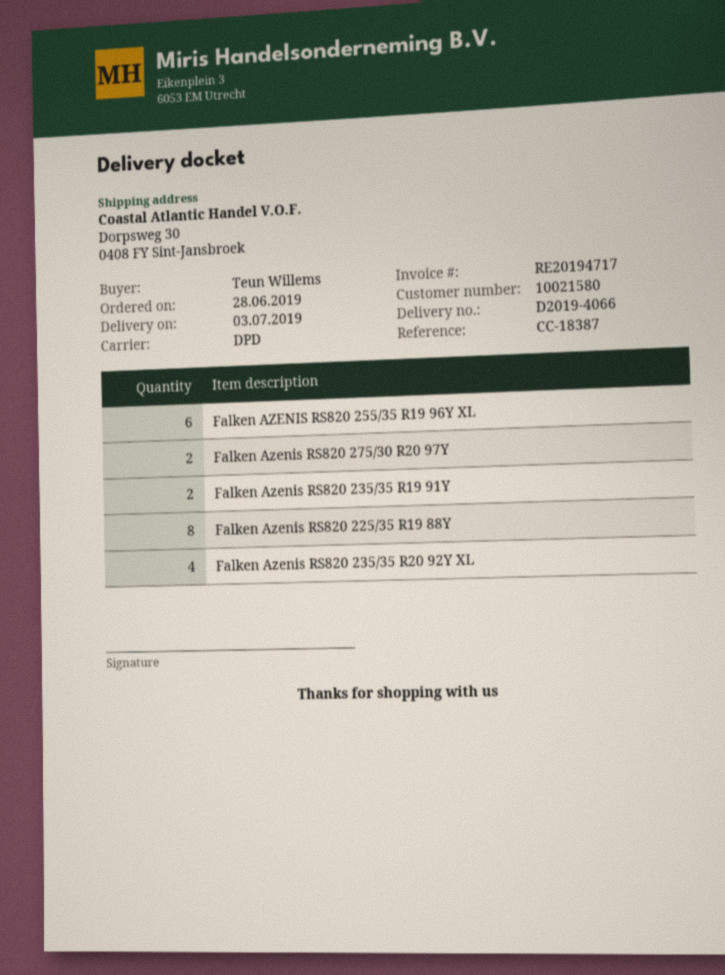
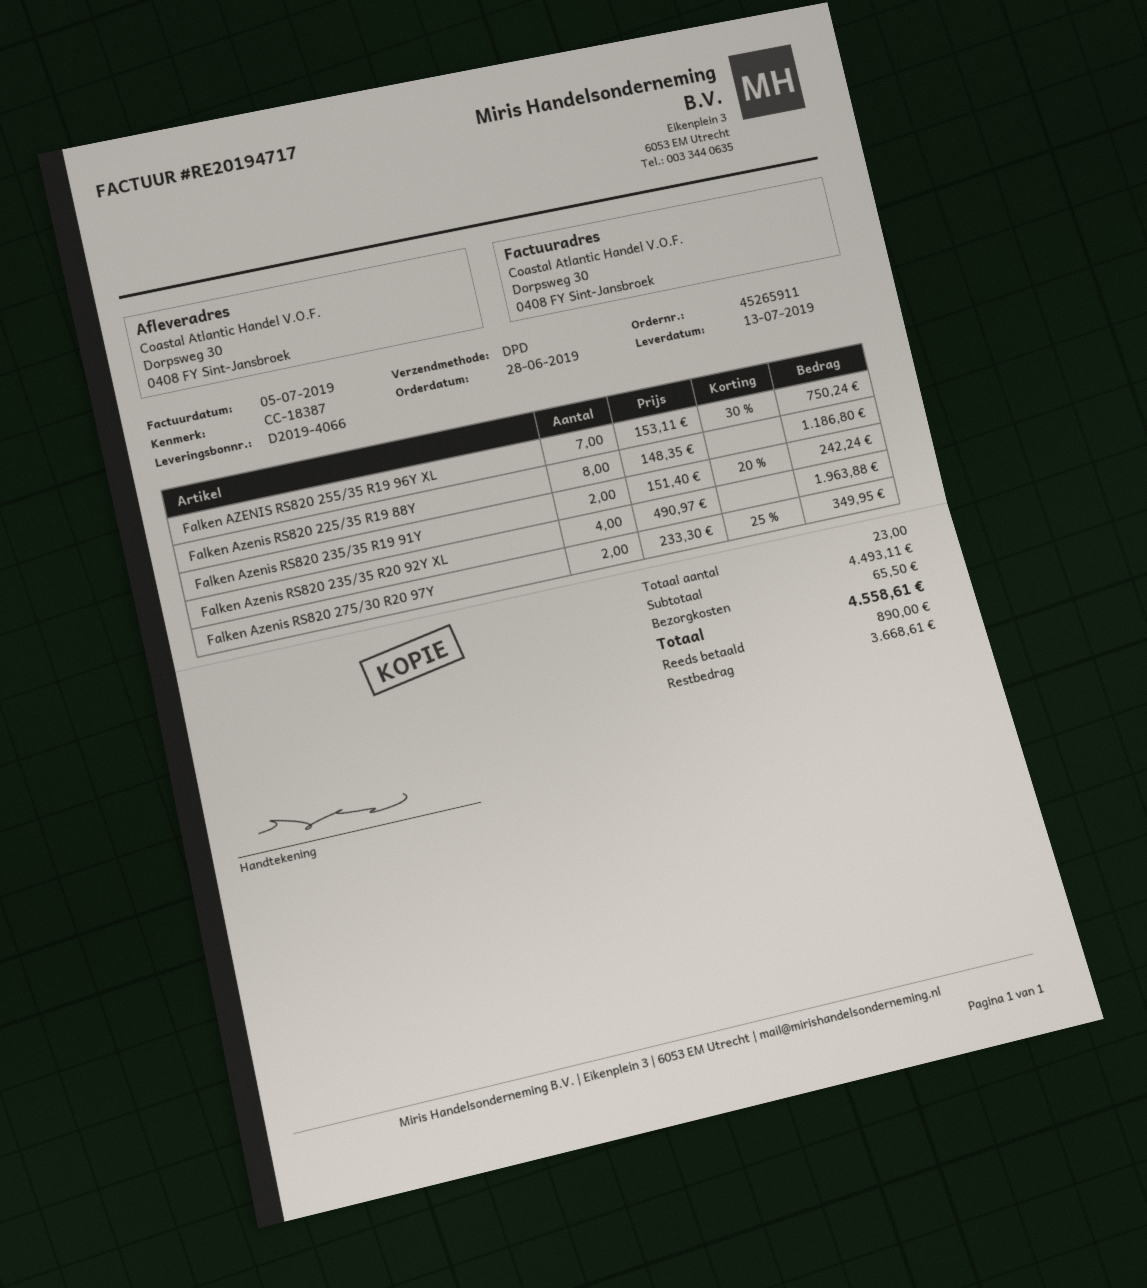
delivery date: 2019-07-03 -> 2019-07-13
Falken AZENIS RS820 255/35 R19 96Y XL: 6 -> 7

